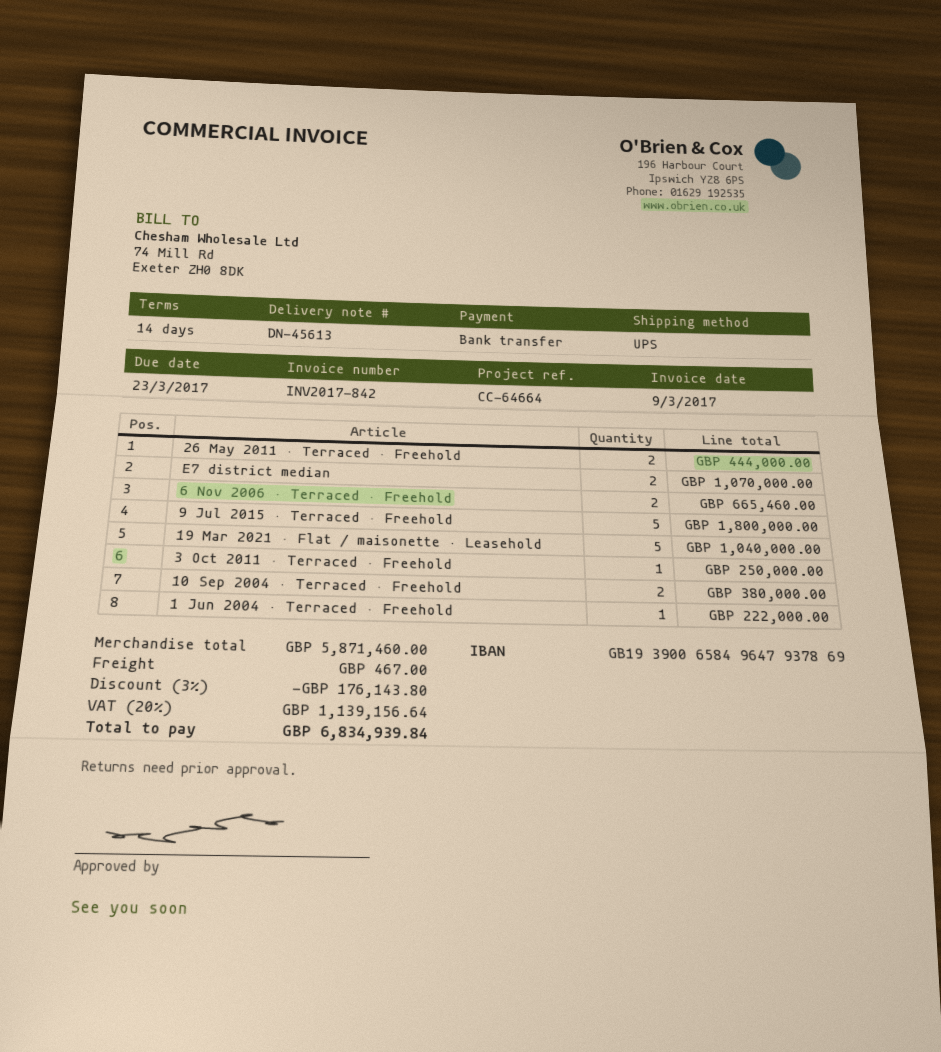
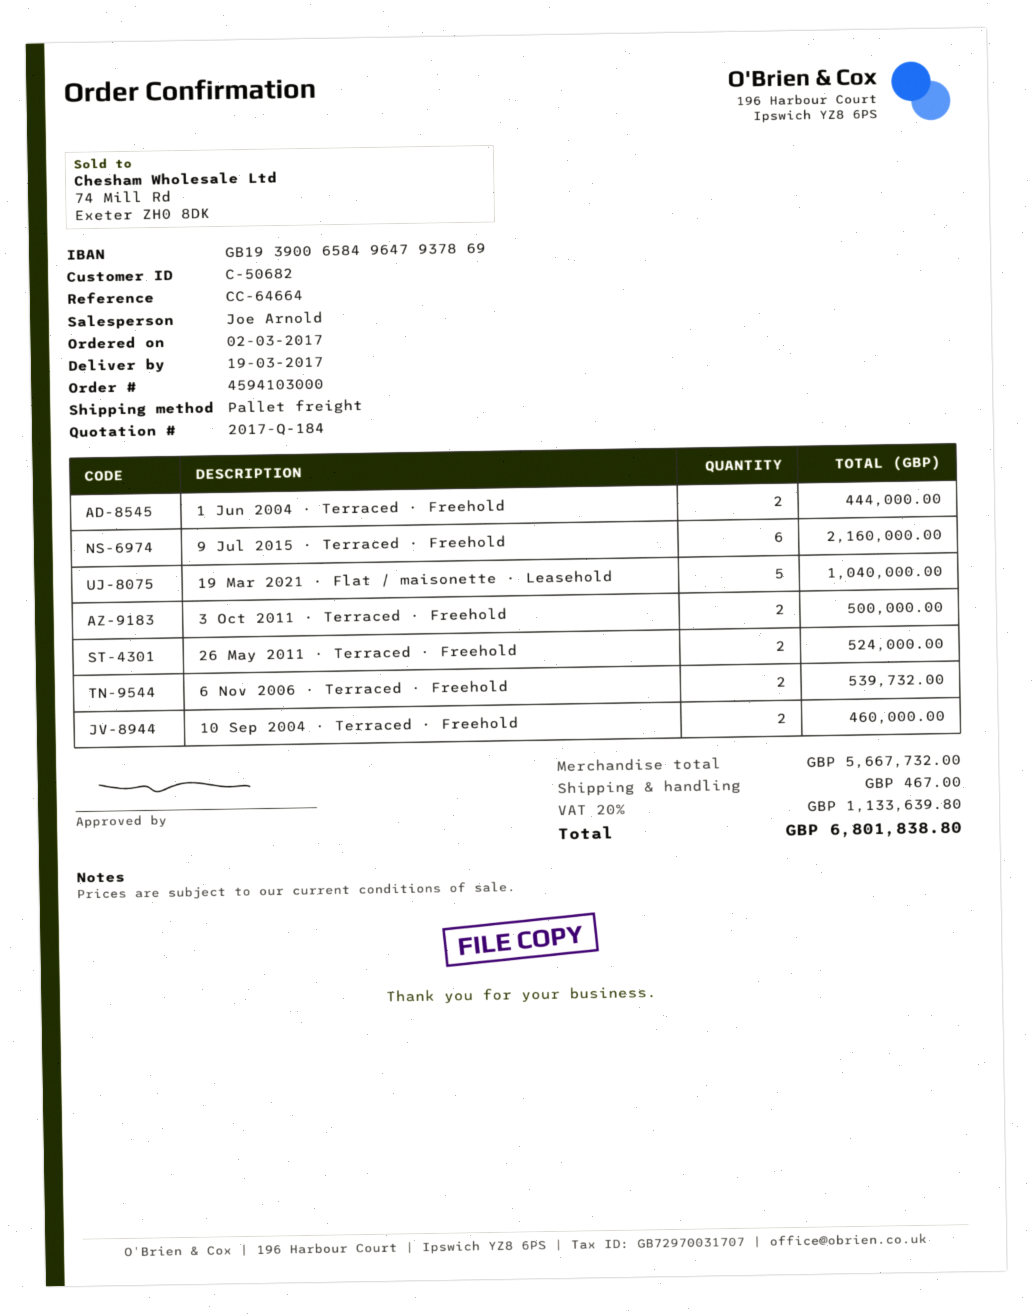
shipping method: UPS -> pallet freight
26 May 2011 · Terraced · Freehold: 2 for 444000.00 -> 2 for 524000.00
E7 district median: 2 for 1070000.00 -> none
6 Nov 2006 · Terraced · Freehold: 2 for 665460.00 -> 2 for 539732.00
9 Jul 2015 · Terraced · Freehold: 5 for 1800000.00 -> 6 for 2160000.00
3 Oct 2011 · Terraced · Freehold: 1 for 250000.00 -> 2 for 500000.00
10 Sep 2004 · Terraced · Freehold: 2 for 380000.00 -> 2 for 460000.00
1 Jun 2004 · Terraced · Freehold: 1 for 222000.00 -> 2 for 444000.00
subtotal: 5871460.00 -> 5667732.00
discount: 3% = 176143.80 -> none
tax: 20% = 1139156.64 -> 20% = 1133639.80
total: 6834939.84 -> 6801838.80

